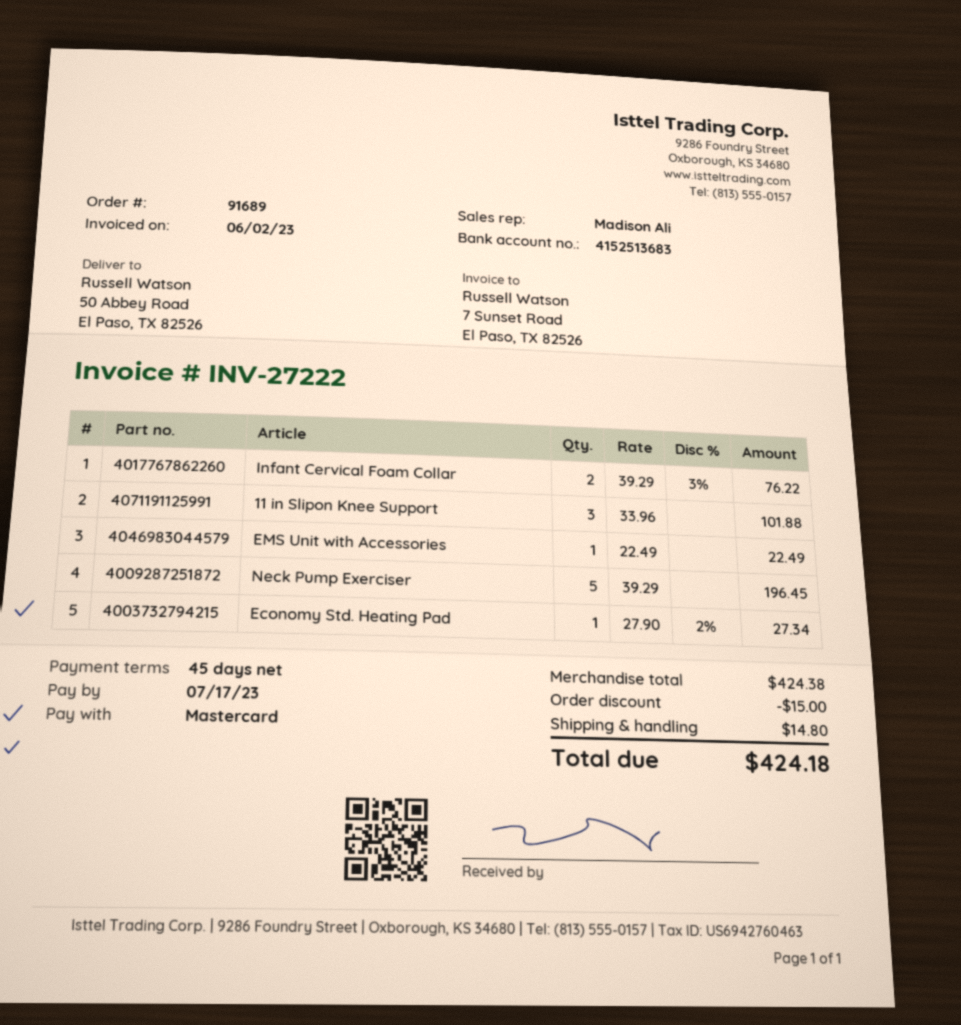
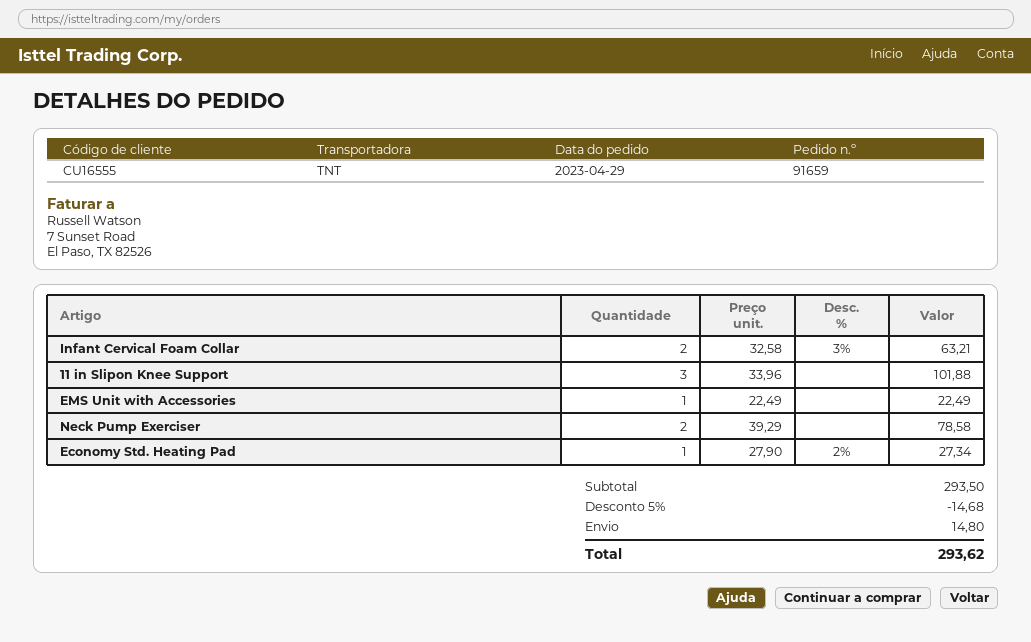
order number: 91689 -> 91659
Infant Cervical Foam Collar: 2 x 39.29 - 3% = 76.22 -> 2 x 32.58 - 3% = 63.21
Neck Pump Exerciser: 5 x 39.29 = 196.45 -> 2 x 39.29 = 78.58
subtotal: 424.38 -> 293.50
discount: 15.00 -> 14.68
total: 424.18 -> 293.62

